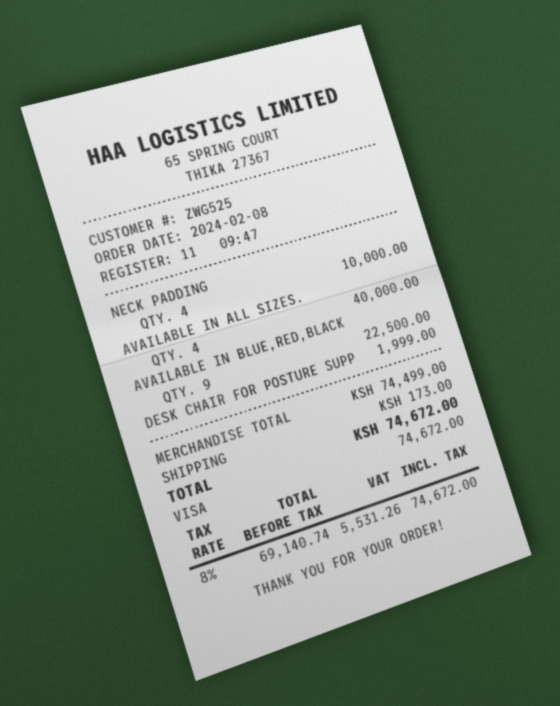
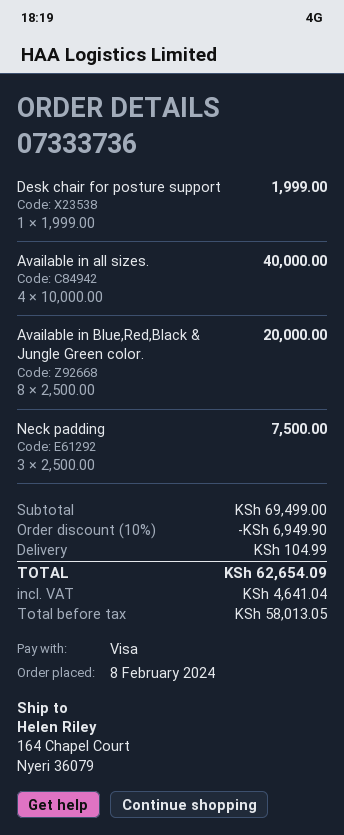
NECK PADDING: 4 for 10000.00 -> 3 for 7500.00
AVAILABLE IN BLUE,RED,BLACK: 9 for 22500.00 -> 8 for 20000.00
subtotal: 74499.00 -> 69499.00
discount: none -> 10% = 6949.90
shipping: 173.00 -> 104.99
net: 69140.74 -> 58013.05
tax: 5531.26 -> 4641.04
total: 74672.00 -> 62654.09

